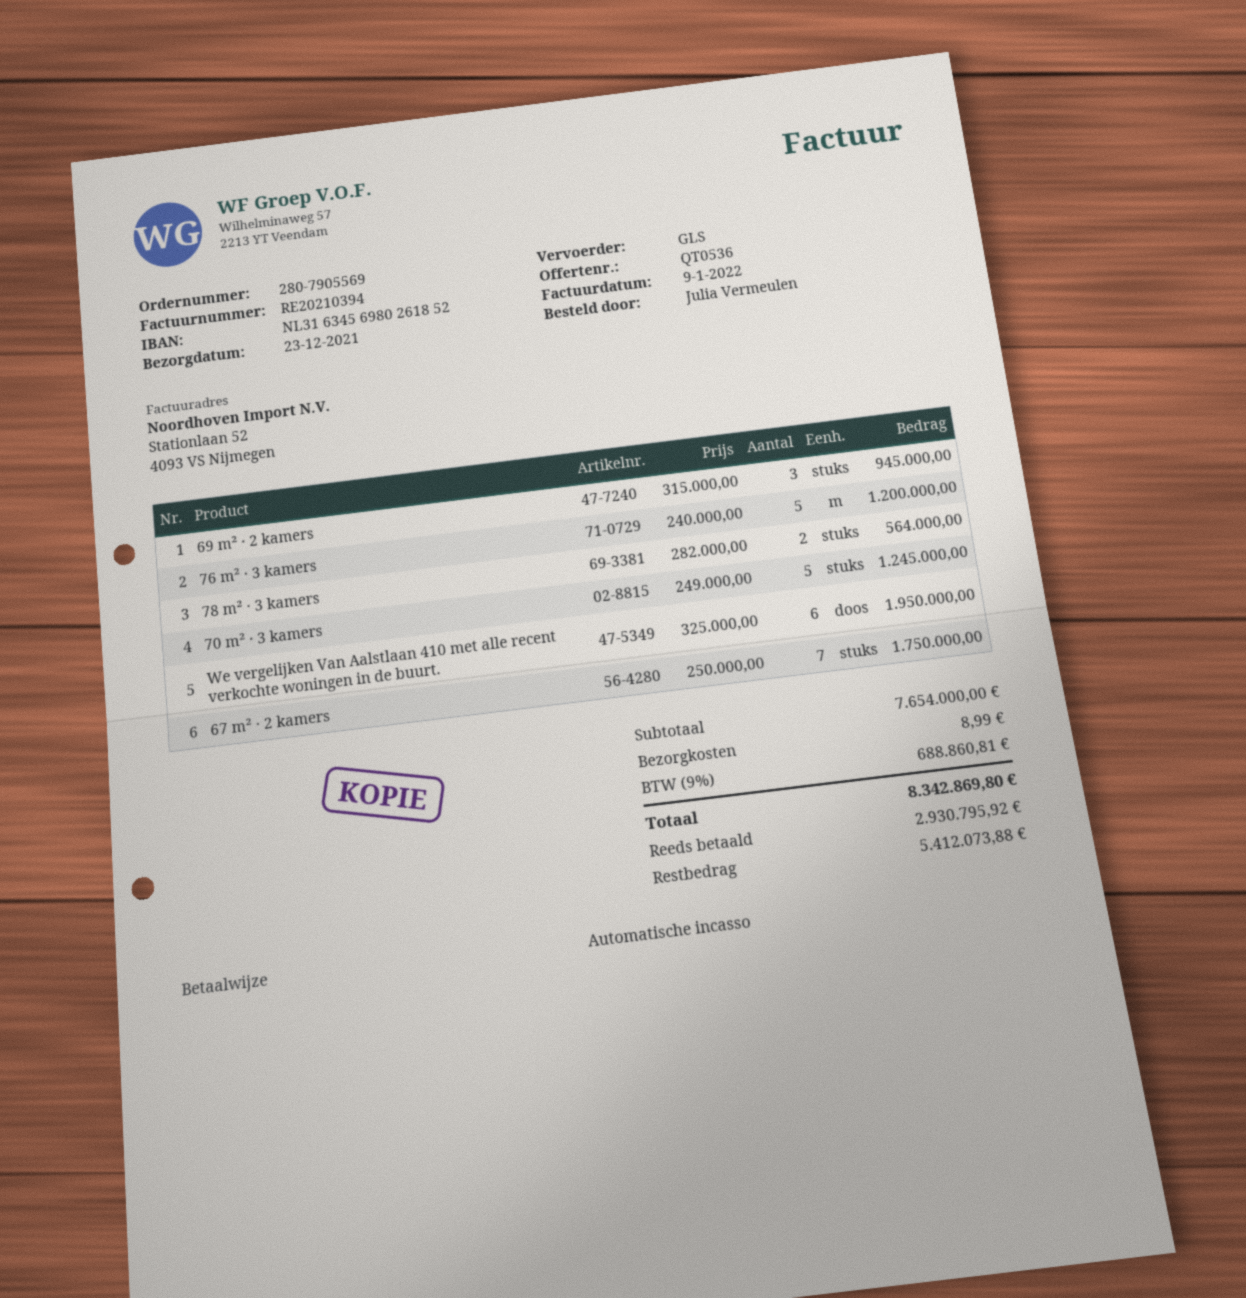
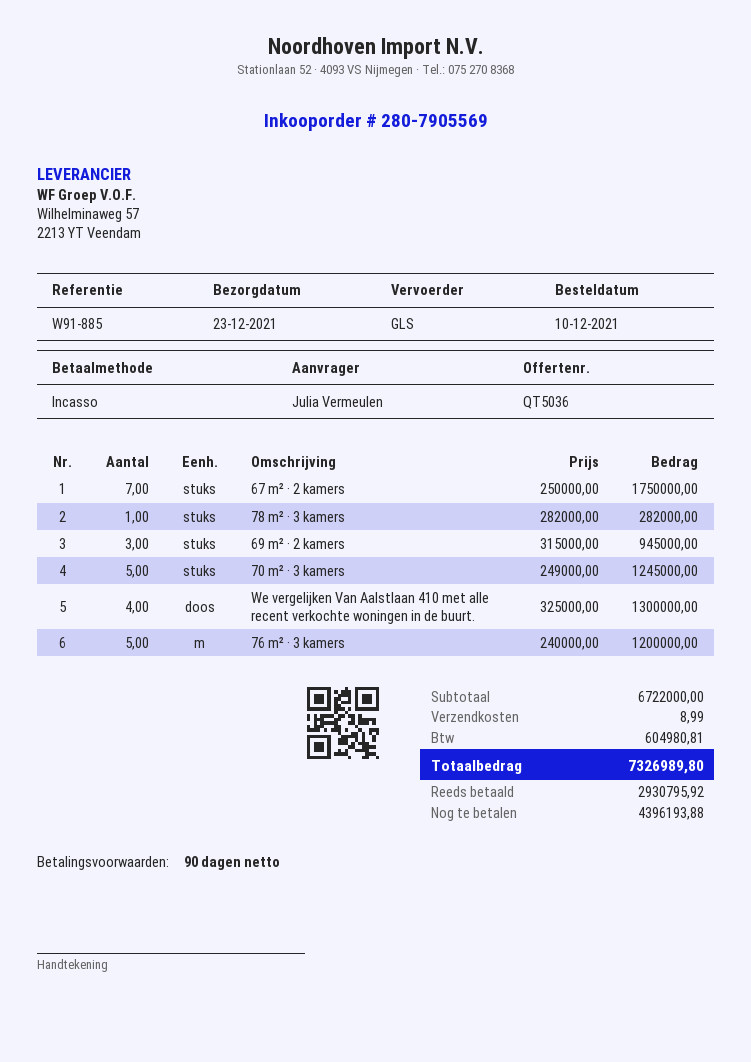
quote number: QT0536 -> QT5036
78 m² · 3 kamers: 2 x 282000.00 = 564000.00 -> 1 x 282000.00 = 282000.00
We vergelijken Van Aalstlaan 410 met alle recent verkochte woningen in de buurt.: 6 x 325000.00 = 1950000.00 -> 4 x 325000.00 = 1300000.00
subtotal: 7654000.00 -> 6722000.00
tax: 688860.81 -> 604980.81
total: 8342869.80 -> 7326989.80
balance: 5412073.88 -> 4396193.88

